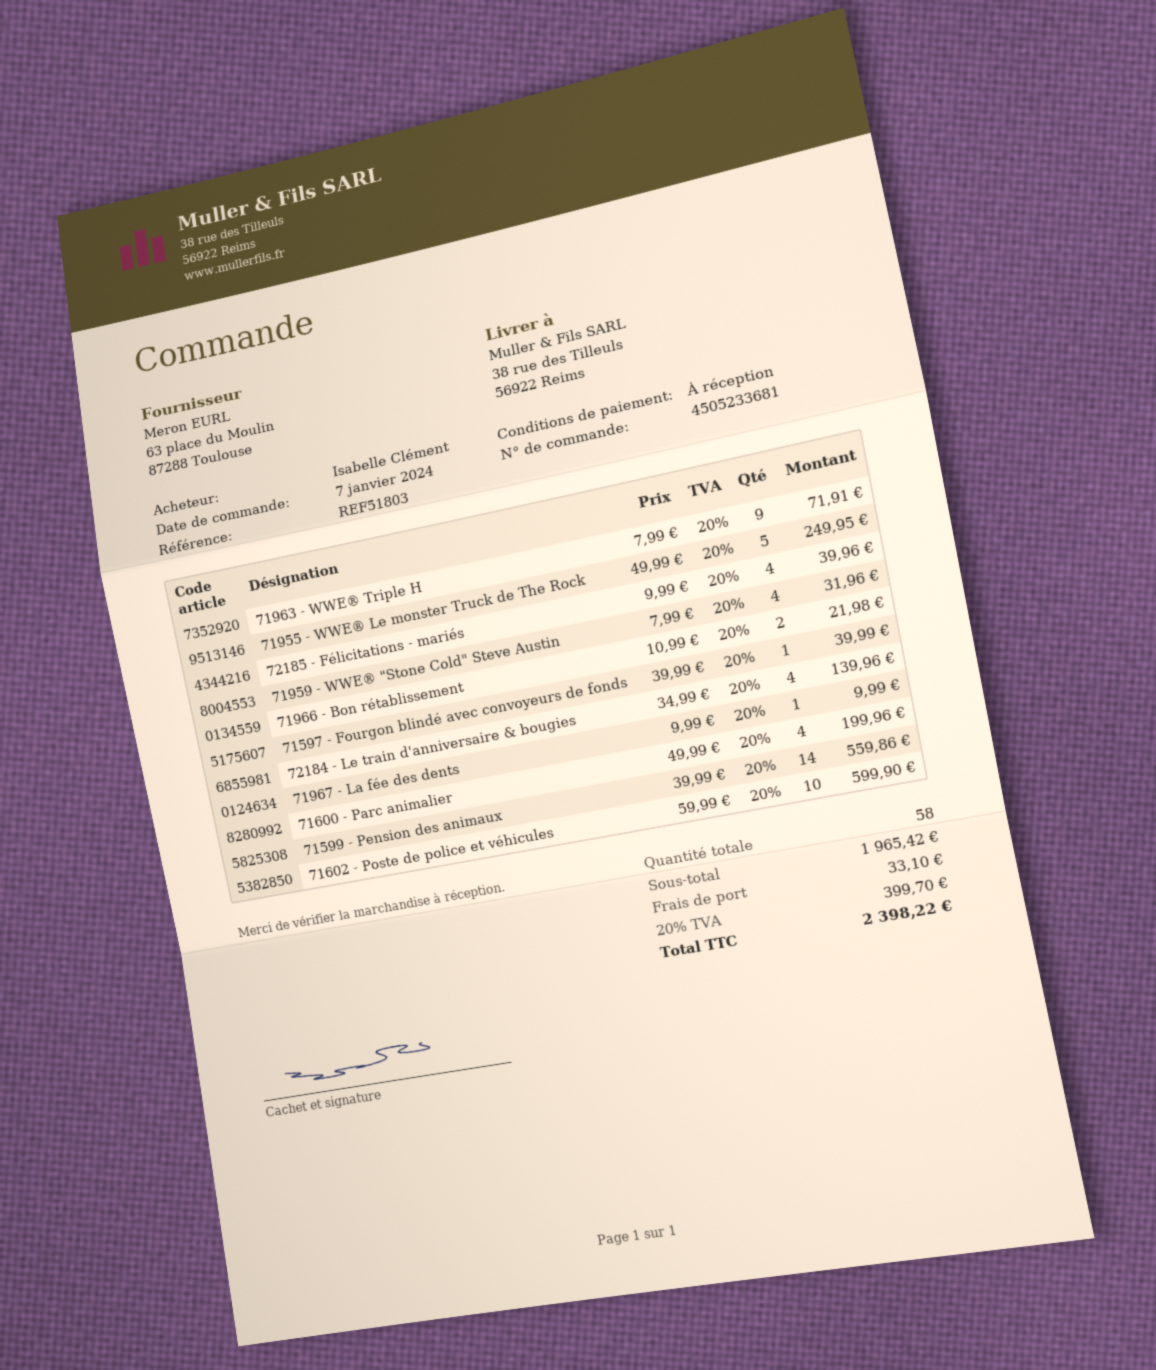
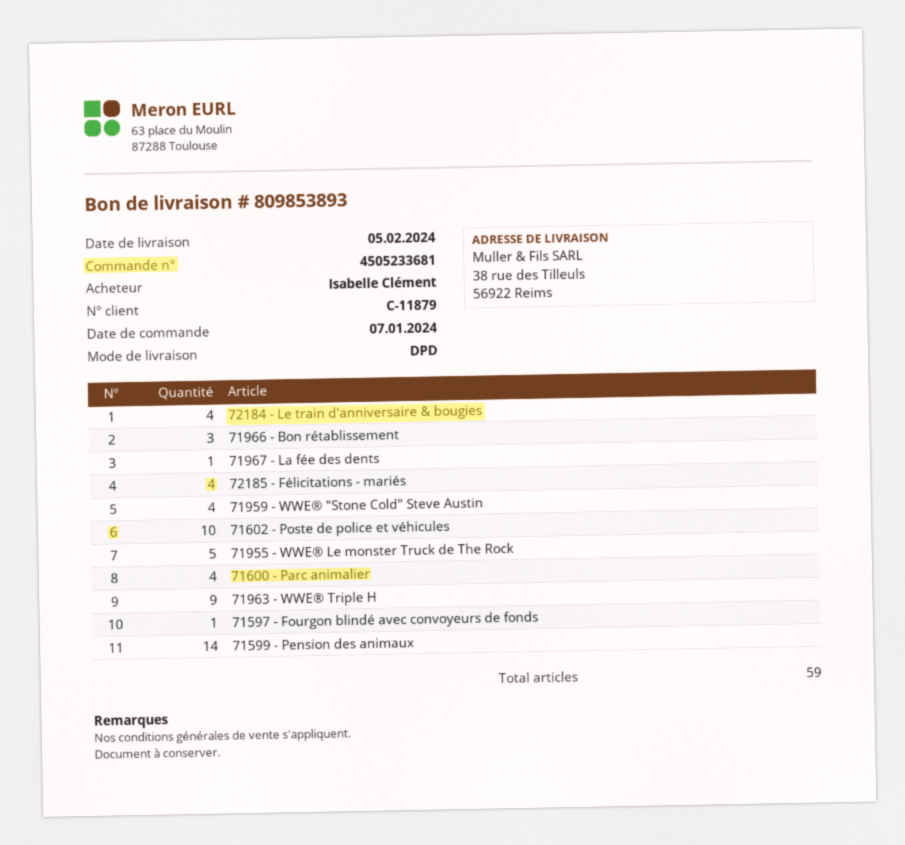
71966 - Bon rétablissement: 2 -> 3
total quantity: 58 -> 59

